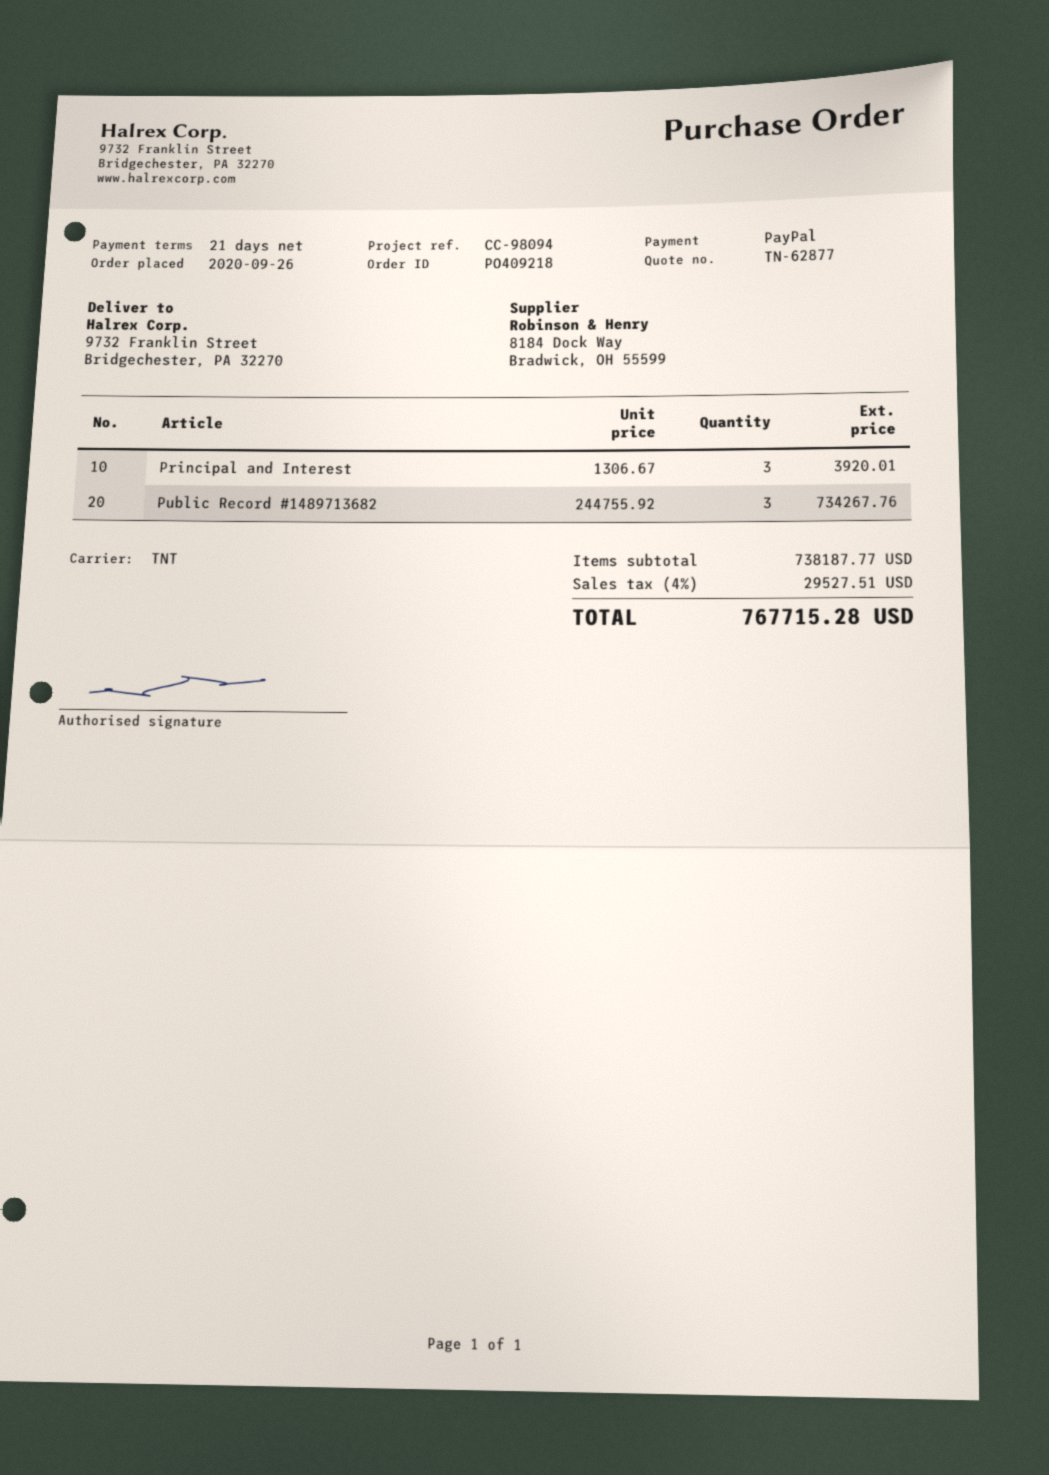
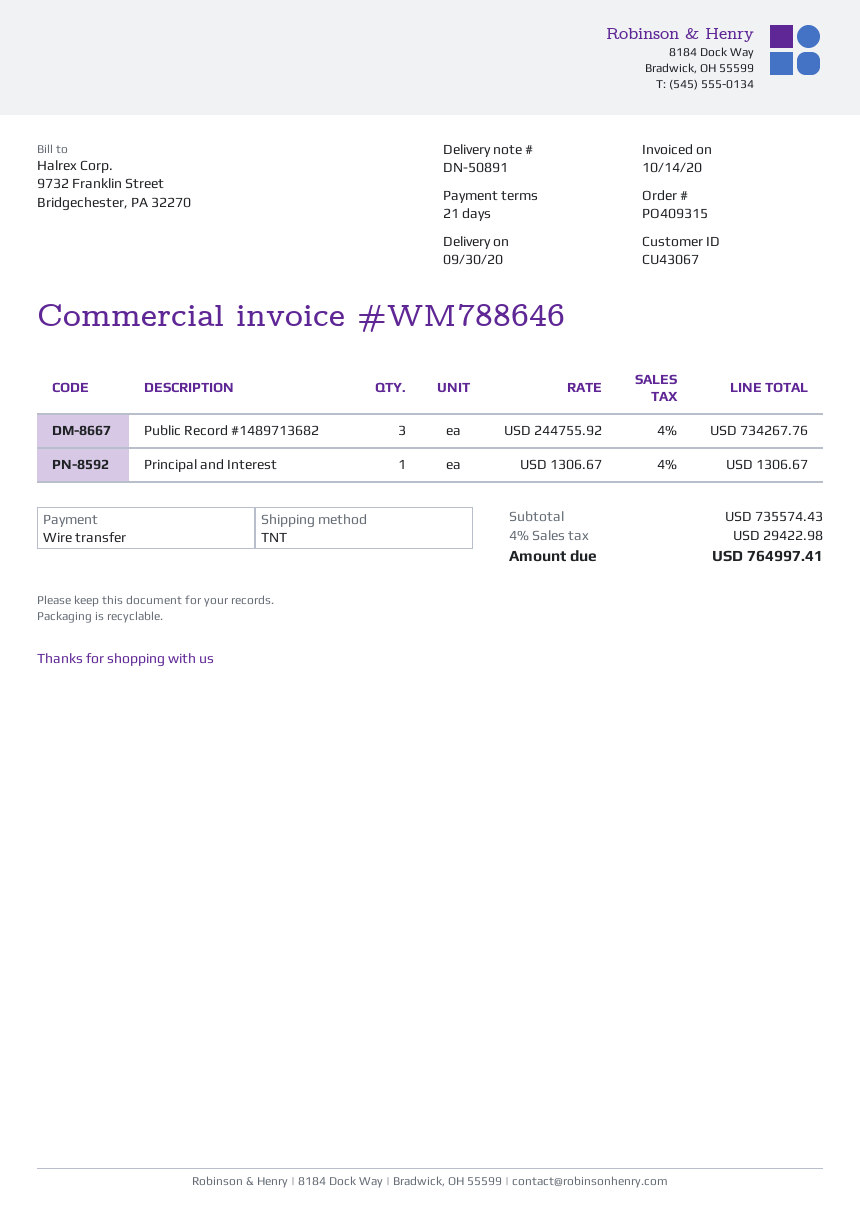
order number: PO409218 -> PO409315
payment method: PayPal -> bank transfer
Principal and Interest: 3 x 1306.67 = 3920.01 -> 1 x 1306.67 = 1306.67
subtotal: 738187.77 -> 735574.43
tax: 4% = 29527.51 -> 4% = 29422.98
total: 767715.28 -> 764997.41

